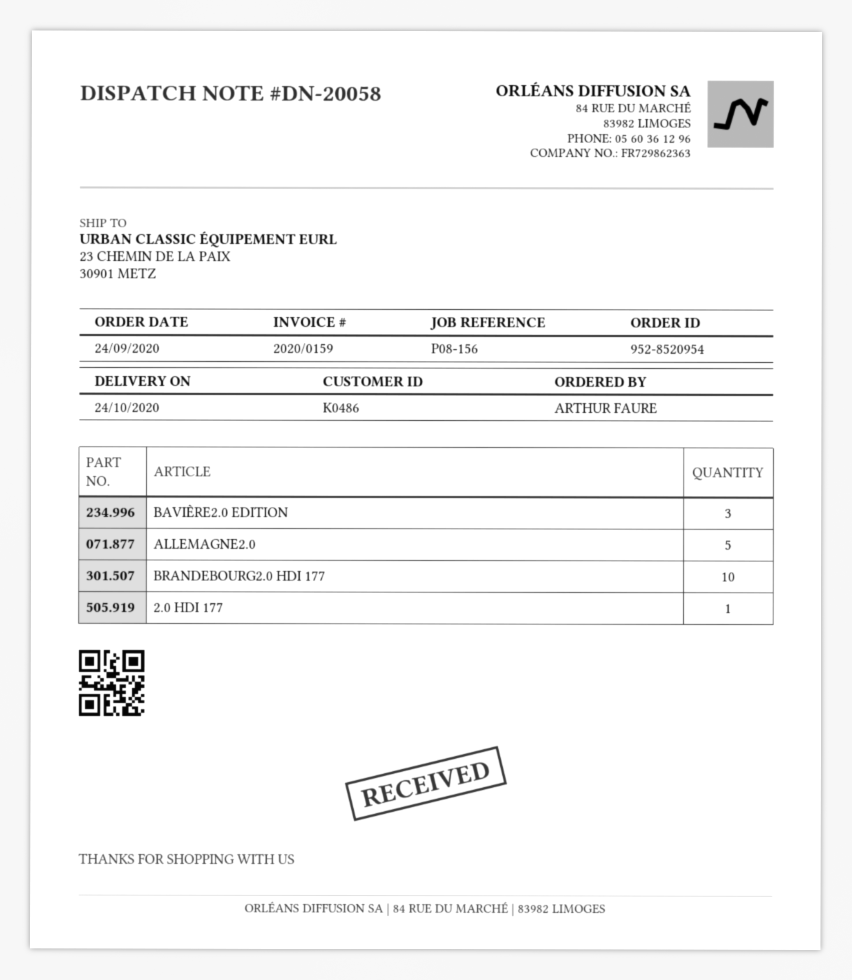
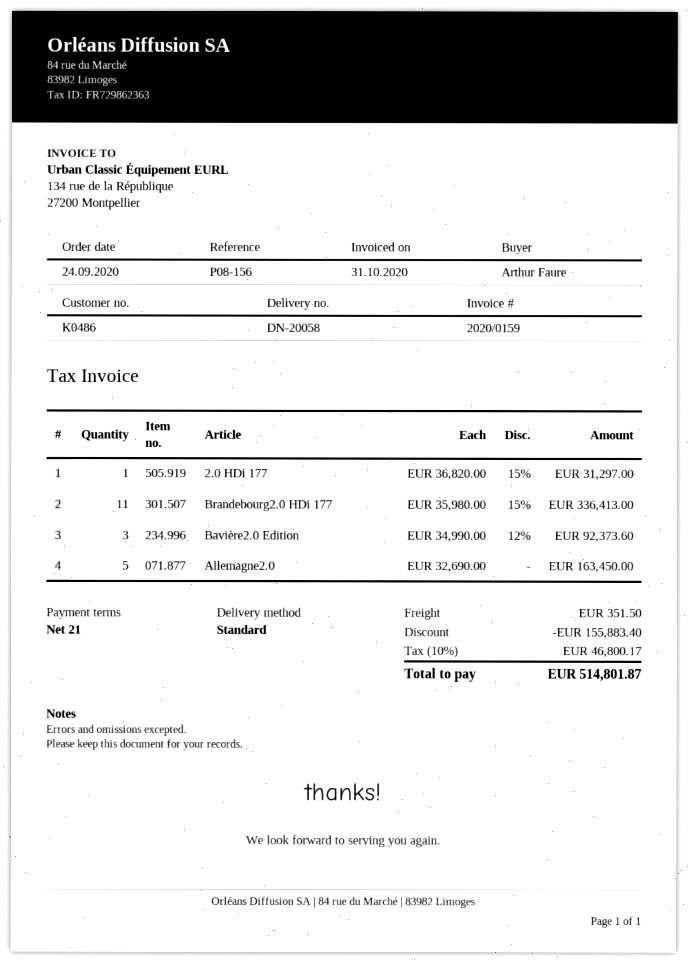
BRANDEBOURG2.0 HDI 177: 10 -> 11

